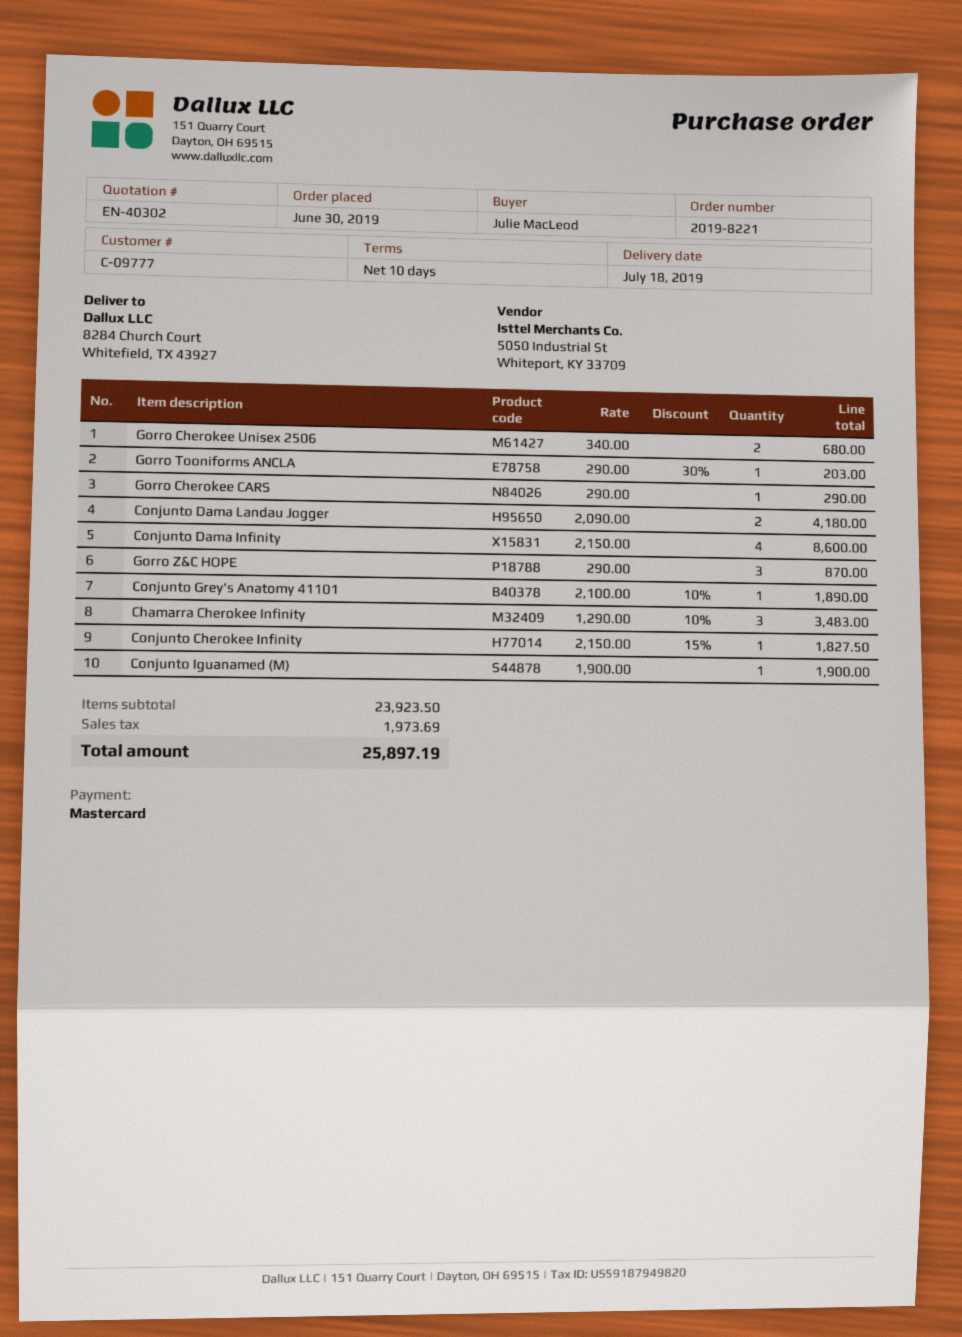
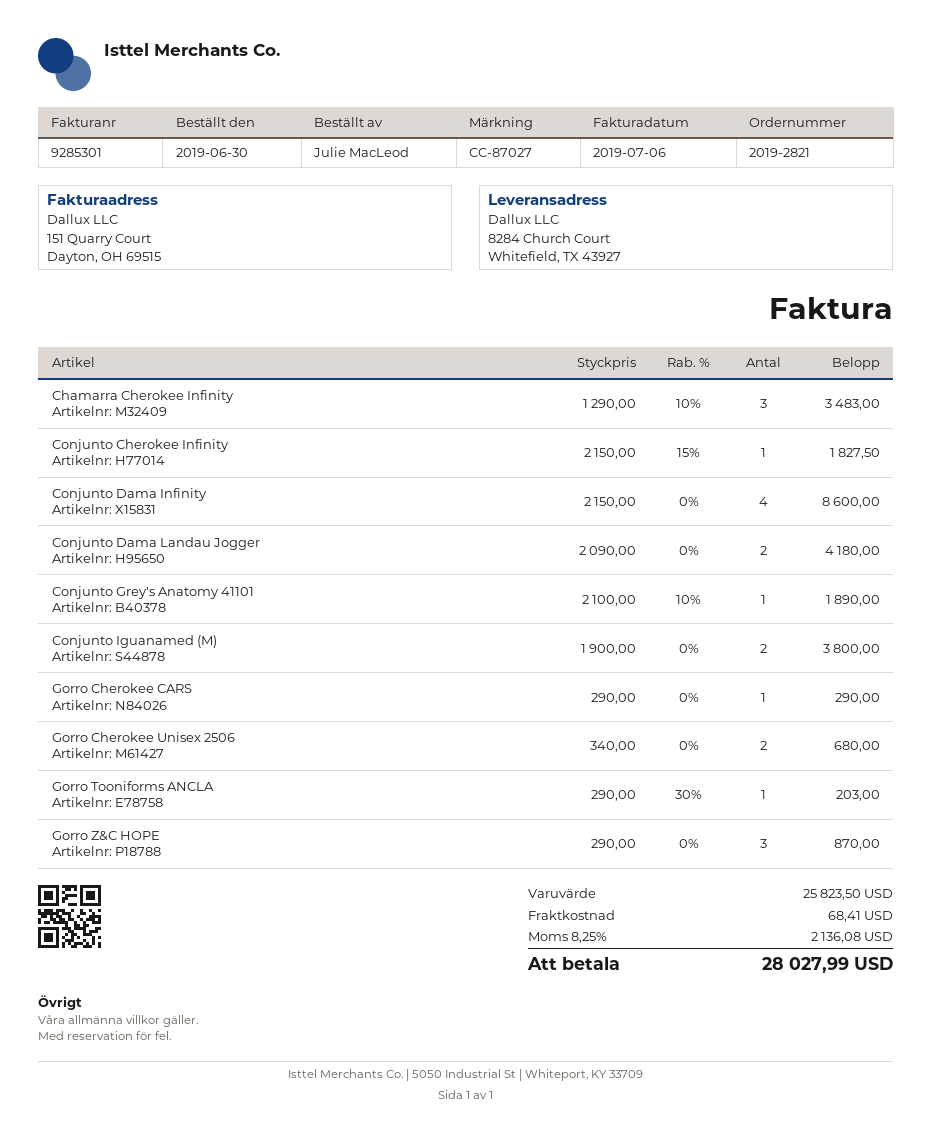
order number: 2019-8221 -> 2019-2821
Conjunto Iguanamed (M): 1 x 1900.00 = 1900.00 -> 2 x 1900.00 = 3800.00
subtotal: 23923.50 -> 25823.50
shipping: none -> 68.41
tax: 1973.69 -> 2136.08
total: 25897.19 -> 28027.99

